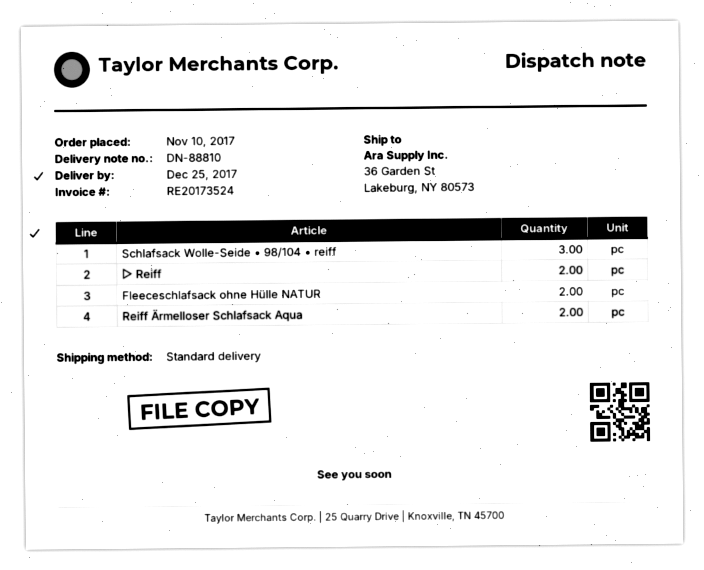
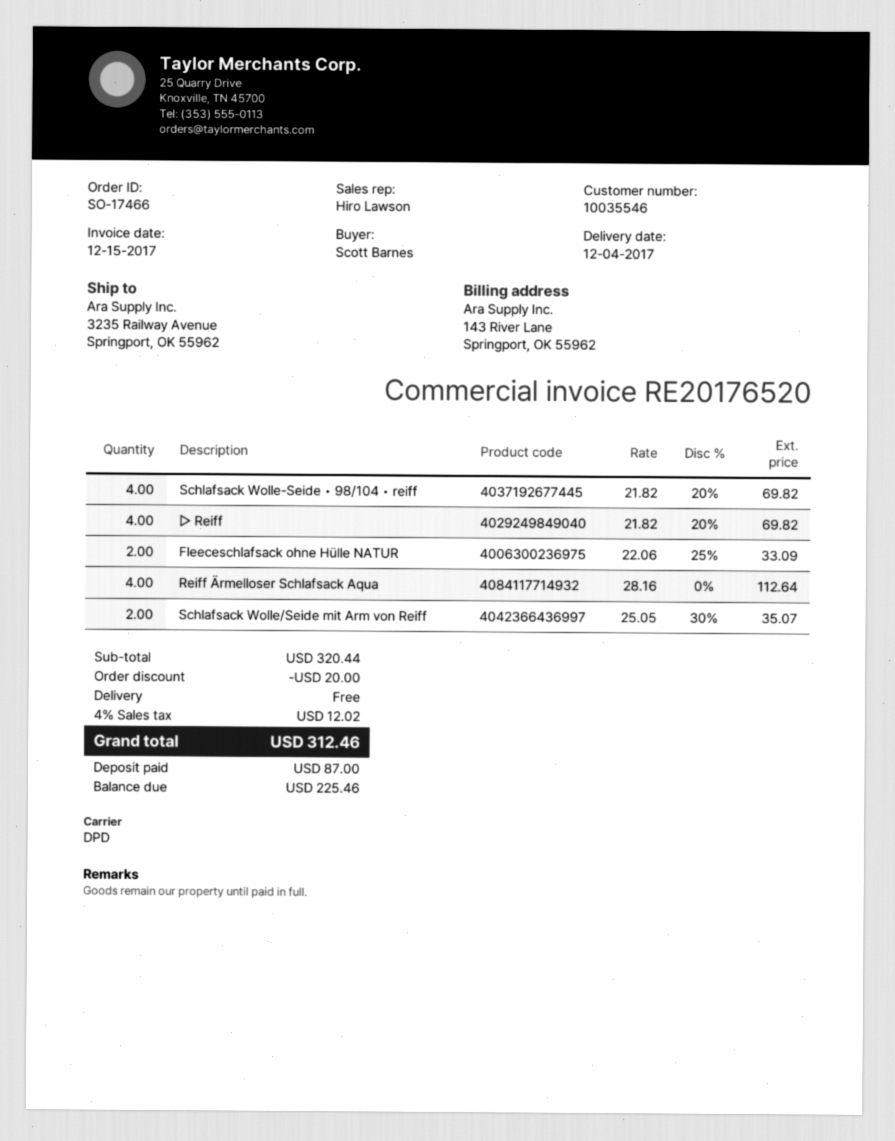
delivery date: 2017-12-25 -> 2017-12-04
invoice number: RE20173524 -> RE20176520
shipping method: standard -> DPD
ship to: 36 Garden St, Lakeburg, NY 80573 -> 3235 Railway Avenue, Springport, OK 55962
Schlafsack Wolle-Seide • 98/104 • reiff: 3 -> 4
▷ Reiff: 2 -> 4
Reiff Ärmelloser Schlafsack Aqua: 2 -> 4
Schlafsack Wolle/Seide mit Arm von Reiff: none -> 2

